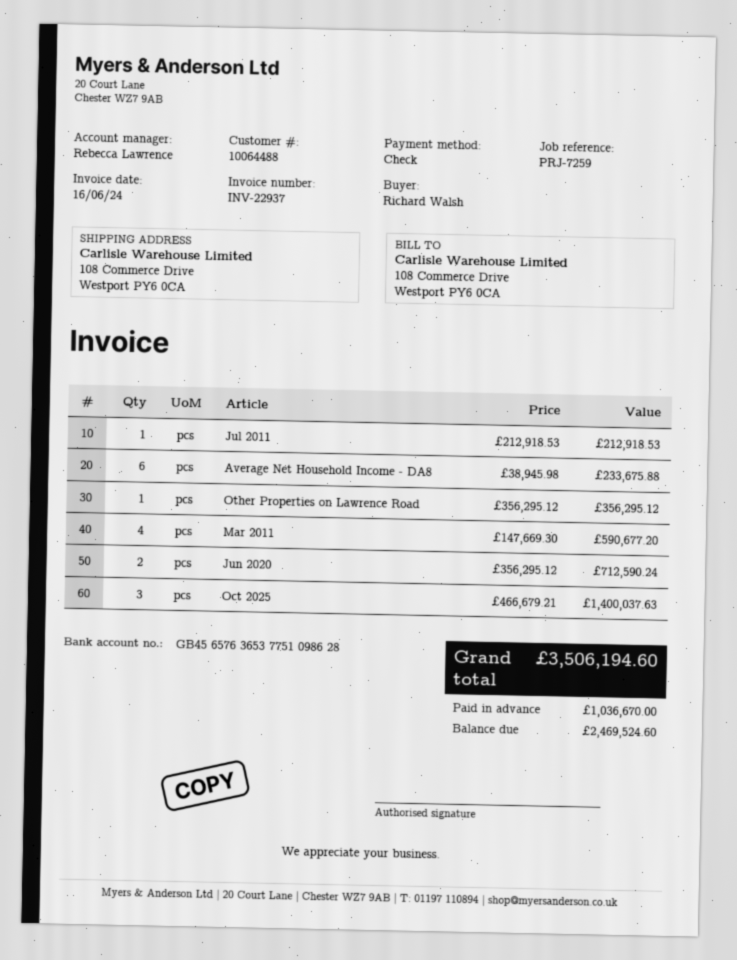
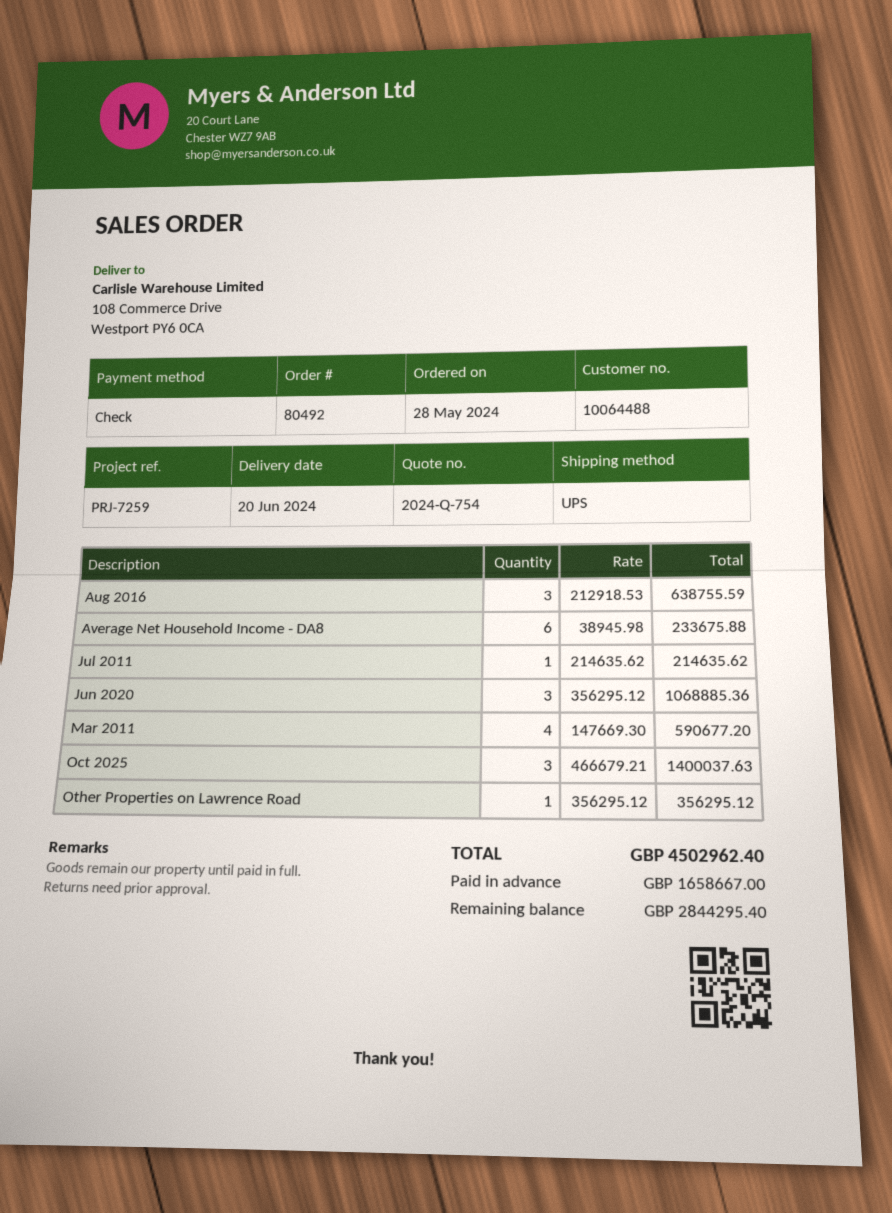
Jul 2011: 1 x 212918.53 = 212918.53 -> 1 x 214635.62 = 214635.62
Jun 2020: 2 x 356295.12 = 712590.24 -> 3 x 356295.12 = 1068885.36
Aug 2016: none -> 3 x 212918.53 = 638755.59
total: 3506194.60 -> 4502962.40
deposit: 1036670.00 -> 1658667.00
balance: 2469524.60 -> 2844295.40

